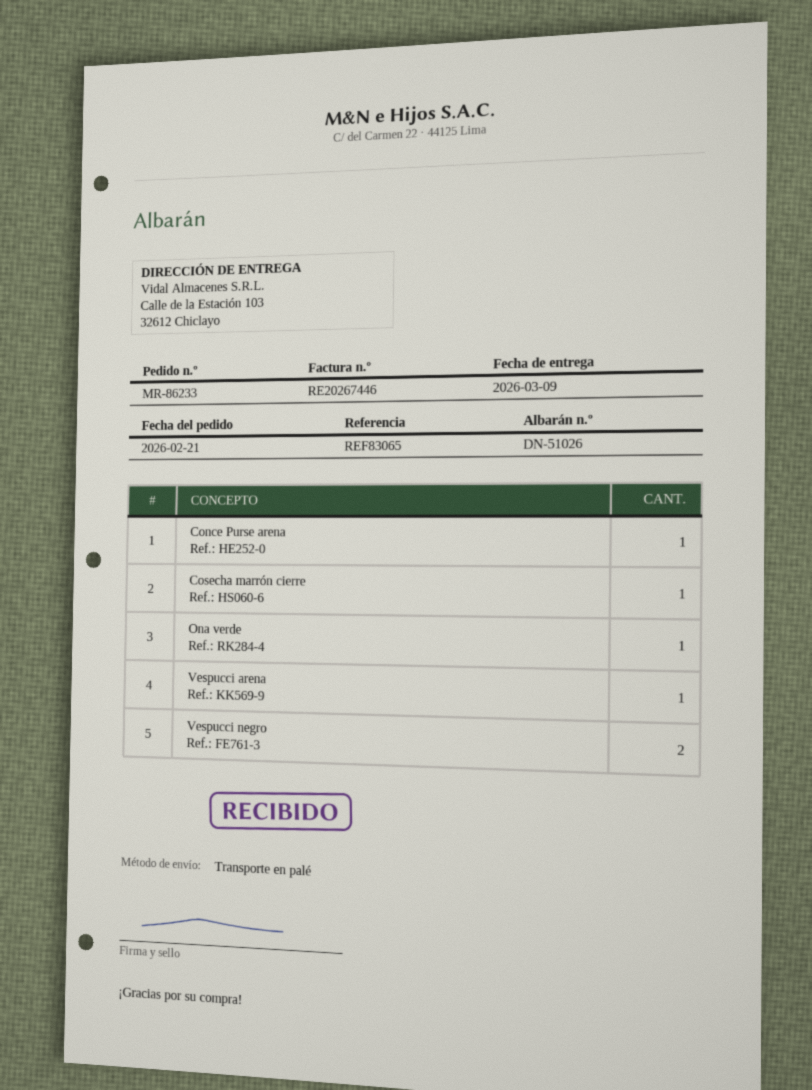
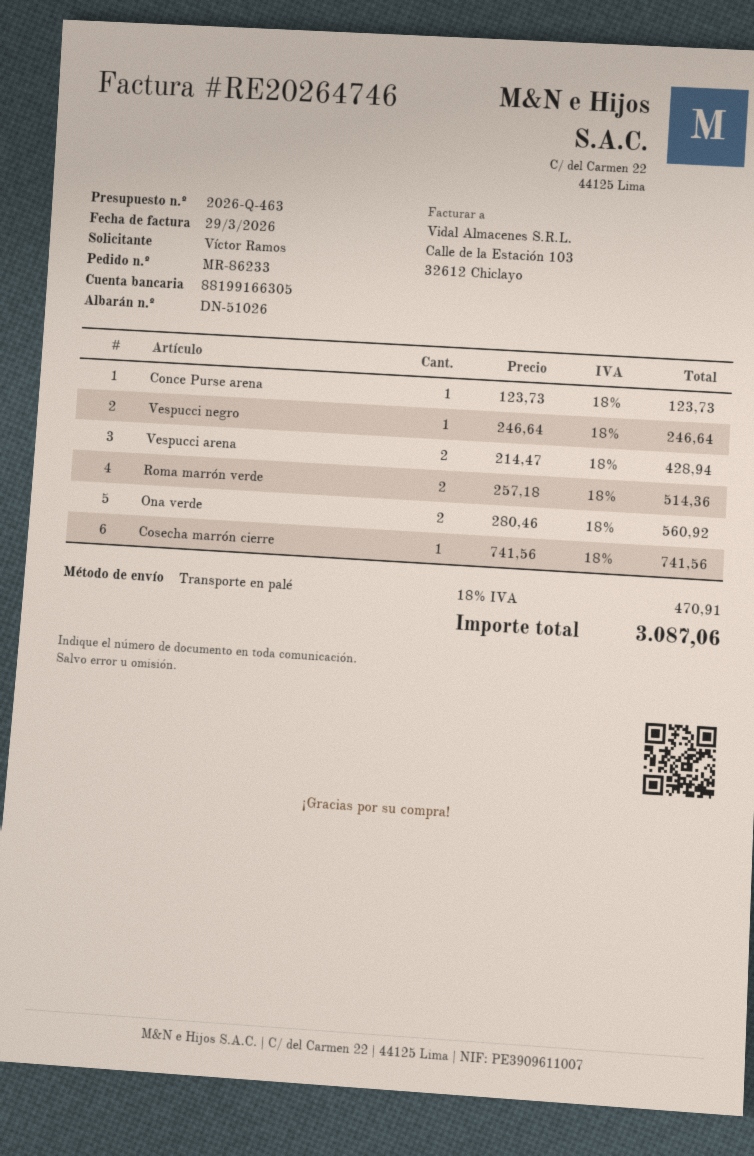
invoice number: RE20267446 -> RE20264746
Ona verde: 1 -> 2
Vespucci arena: 1 -> 2
Vespucci negro: 2 -> 1
Roma marrón verde: none -> 2

